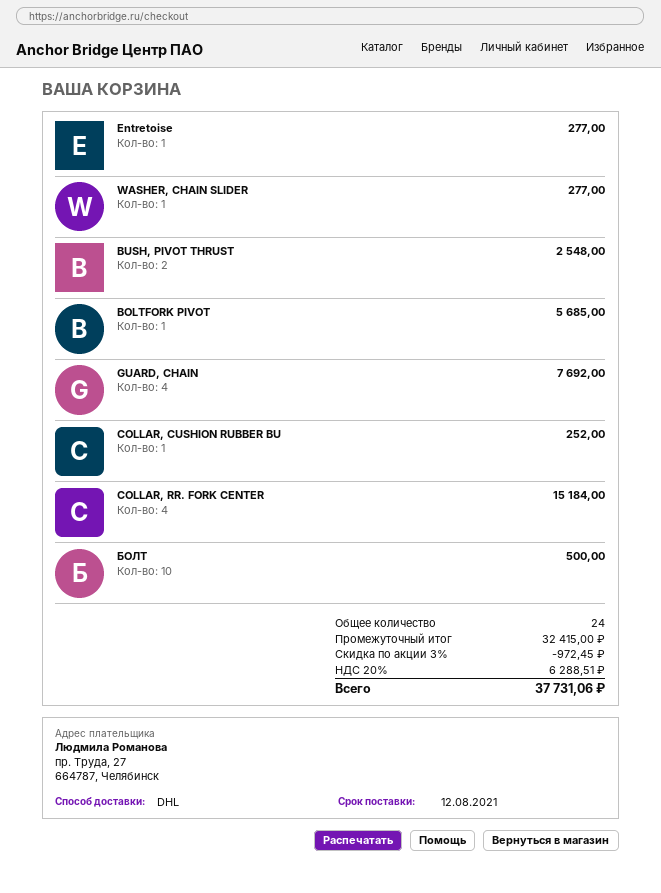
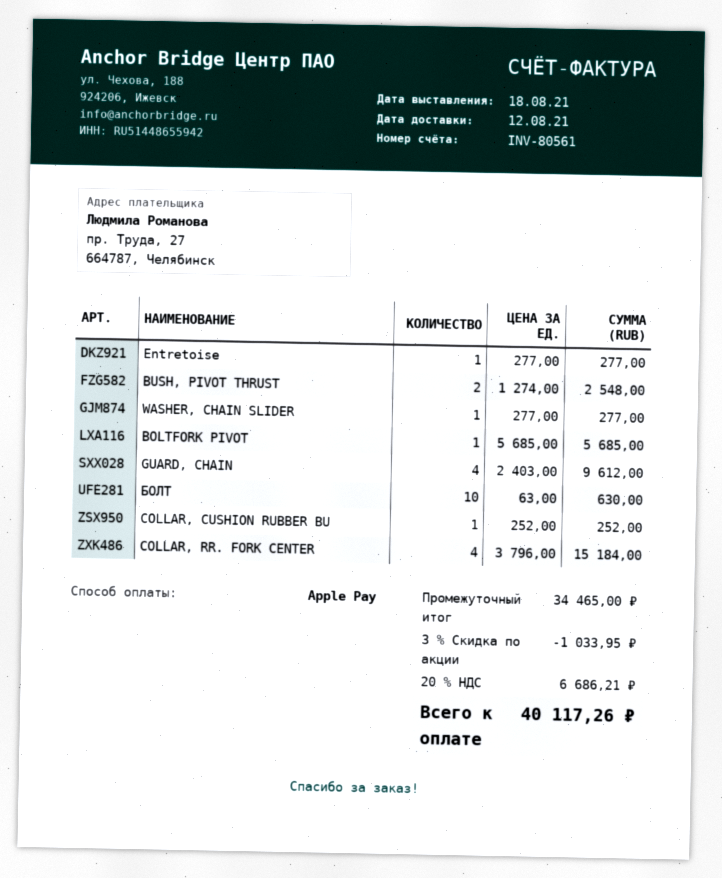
GUARD, CHAIN: 4 for 7692.00 -> 4 for 9612.00
БОЛТ: 10 for 500.00 -> 10 for 630.00
subtotal: 32415.00 -> 34465.00
discount: 3% = 972.45 -> 3% = 1033.95
tax: 20% = 6288.51 -> 20% = 6686.21
total: 37731.06 -> 40117.26

